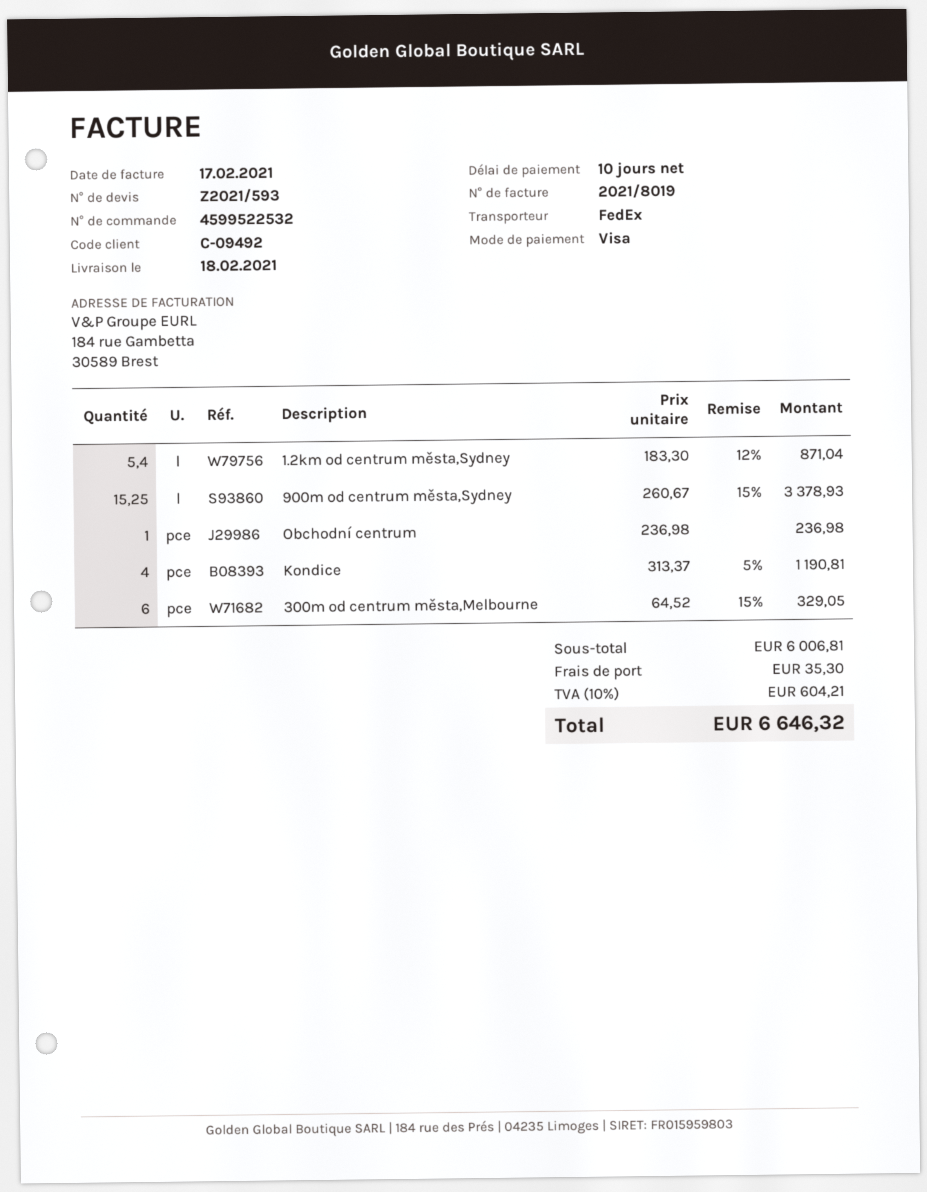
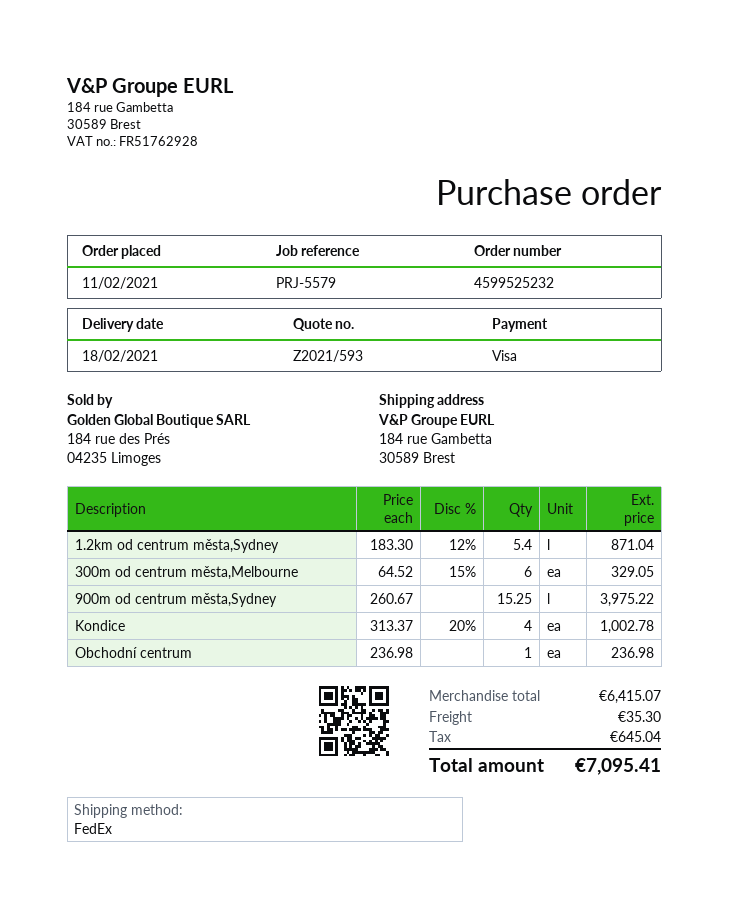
order number: 4599522532 -> 4599525232
900m od centrum města,Sydney: 15.25 x 260.67 - 15% = 3378.93 -> 15.25 x 260.67 = 3975.22
Kondice: 4 x 313.37 - 5% = 1190.81 -> 4 x 313.37 - 20% = 1002.78
subtotal: 6006.81 -> 6415.07
tax: 604.21 -> 645.04
total: 6646.32 -> 7095.41

